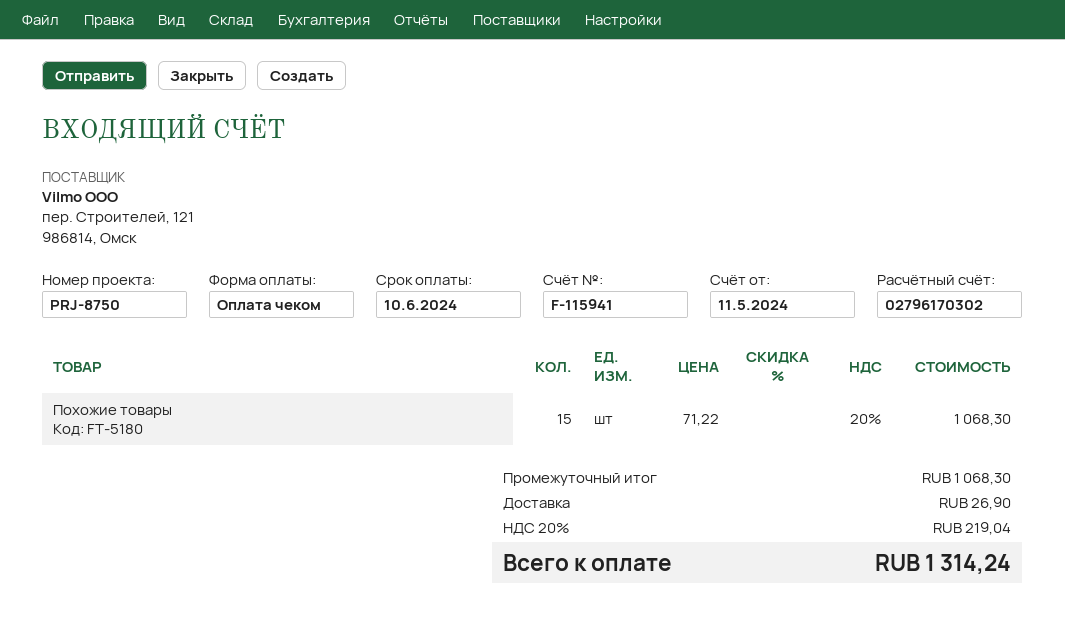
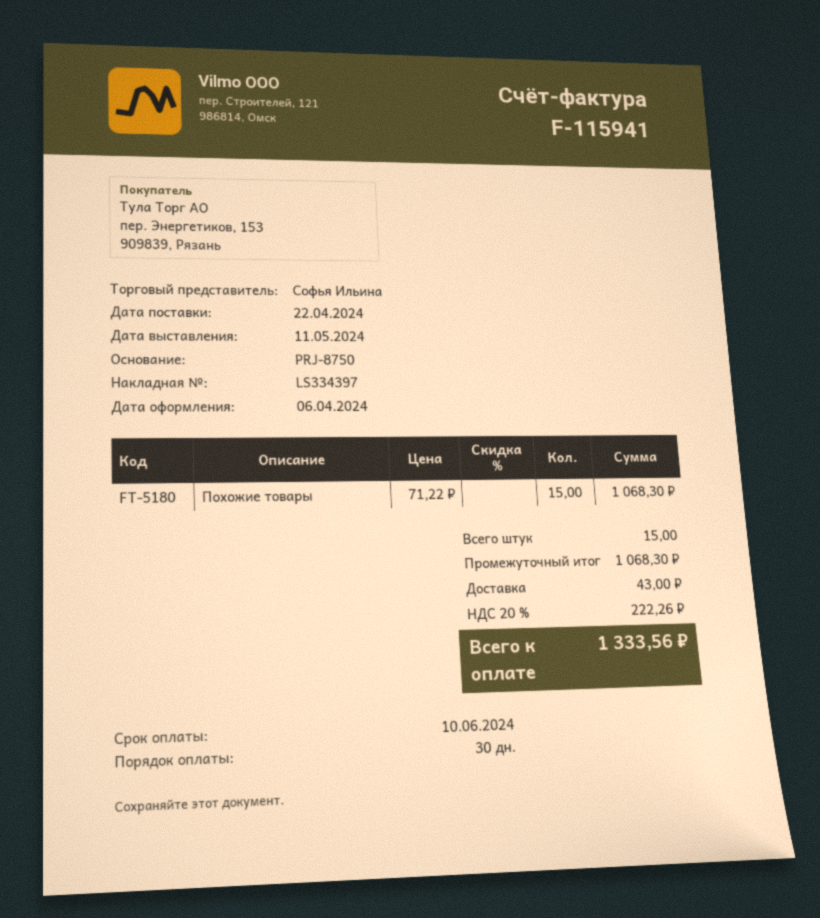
shipping: 26.90 -> 43.00
tax: 20% = 219.04 -> 20% = 222.26
total: 1314.24 -> 1333.56

